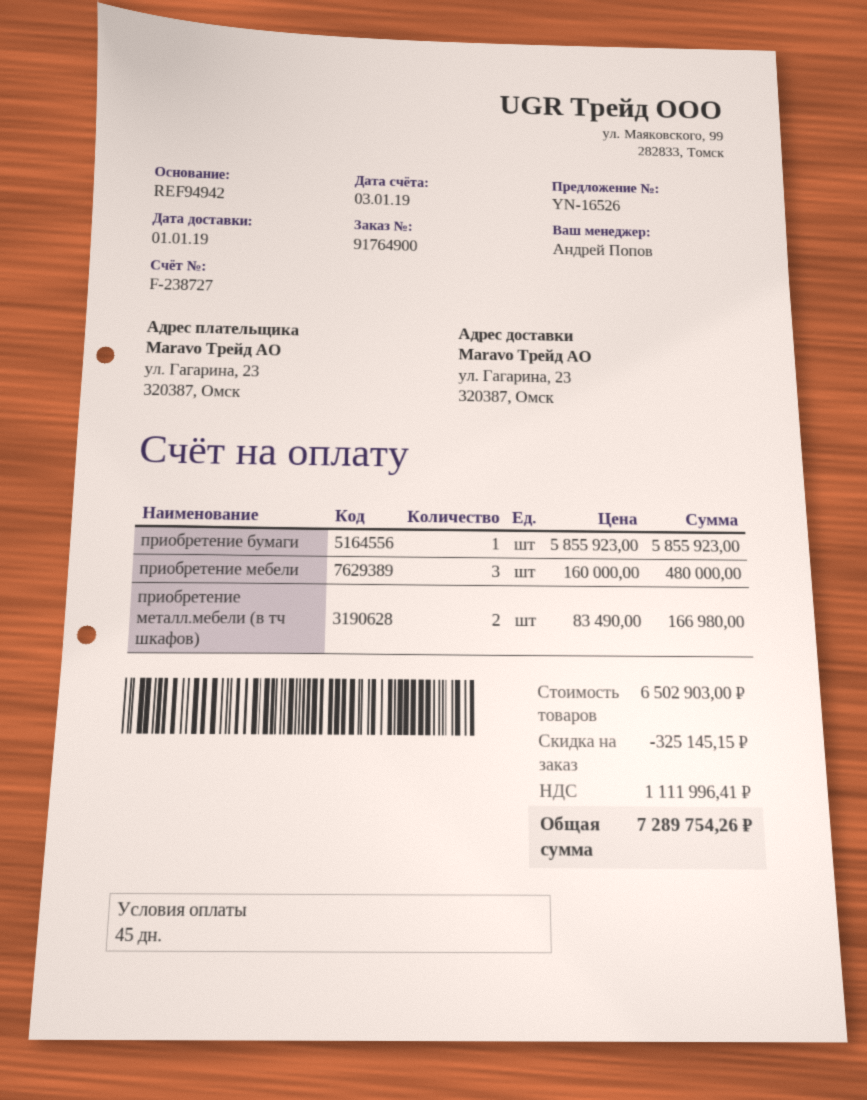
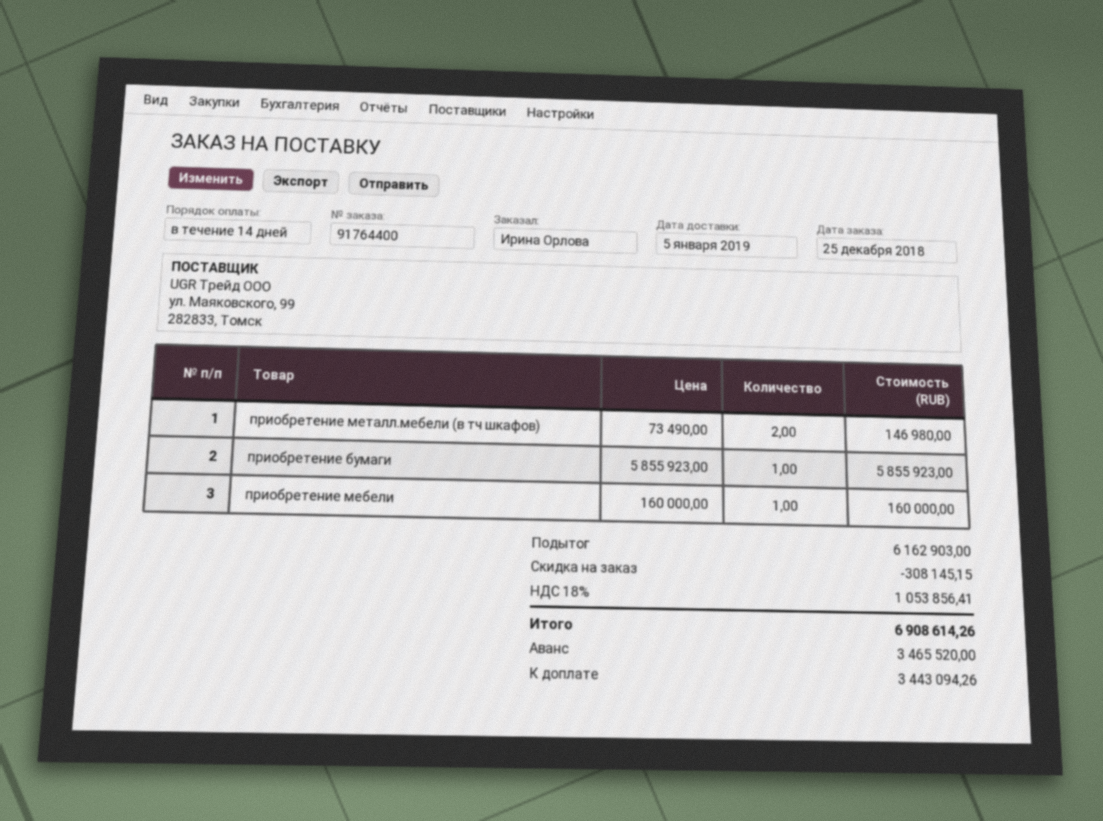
order number: 91764900 -> 91764400
delivery date: 2019-01-01 -> 2019-01-05
payment terms: 45 days -> 14 days
приобретение мебели: 3 x 160000.00 = 480000.00 -> 1 x 160000.00 = 160000.00
приобретение металл.мебели (в тч шкафов): 2 x 83490.00 = 166980.00 -> 2 x 73490.00 = 146980.00
subtotal: 6502903.00 -> 6162903.00
discount: 325145.15 -> 308145.15
tax: 1111996.41 -> 1053856.41
total: 7289754.26 -> 6908614.26

